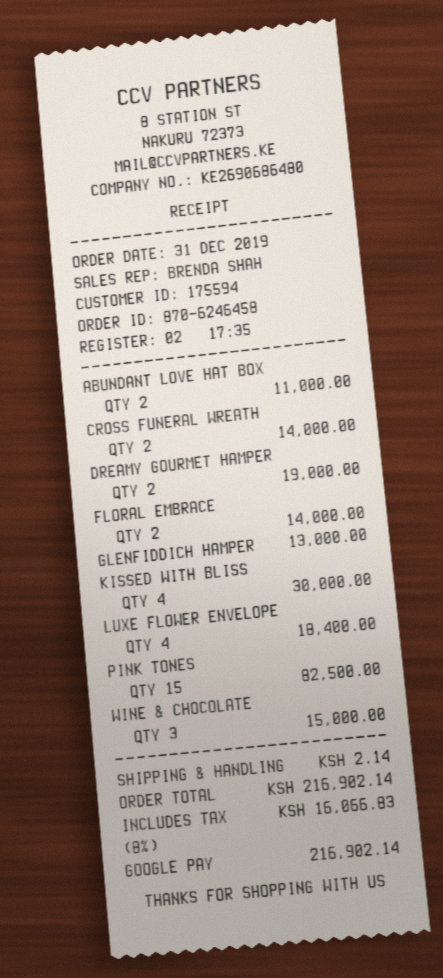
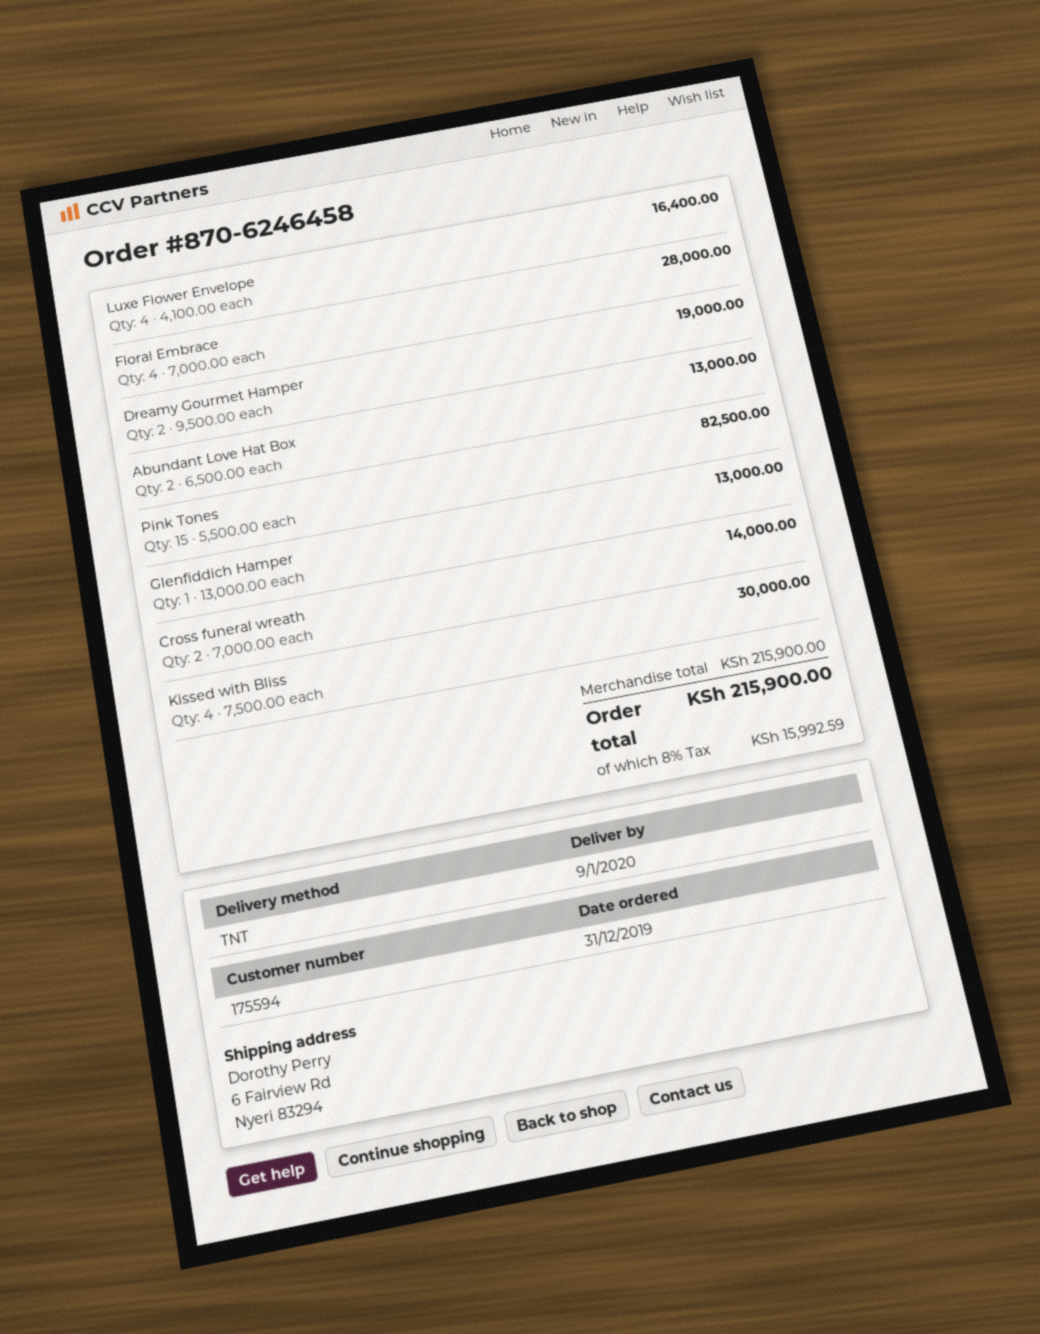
ABUNDANT LOVE HAT BOX: 2 for 11000.00 -> 2 for 13000.00
FLORAL EMBRACE: 2 for 14000.00 -> 4 for 28000.00
LUXE FLOWER ENVELOPE: 4 for 18400.00 -> 4 for 16400.00
WINE & CHOCOLATE: 3 for 15000.00 -> none
shipping: 2.14 -> none
tax: 8% = 16066.83 -> 8% = 15992.59
total: 216902.14 -> 215900.00

